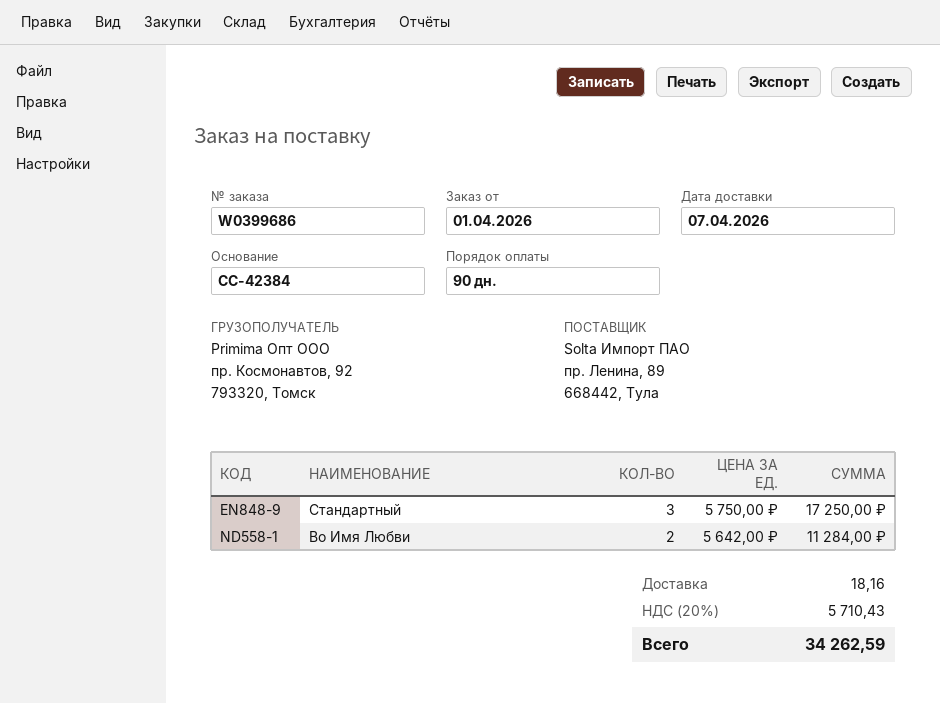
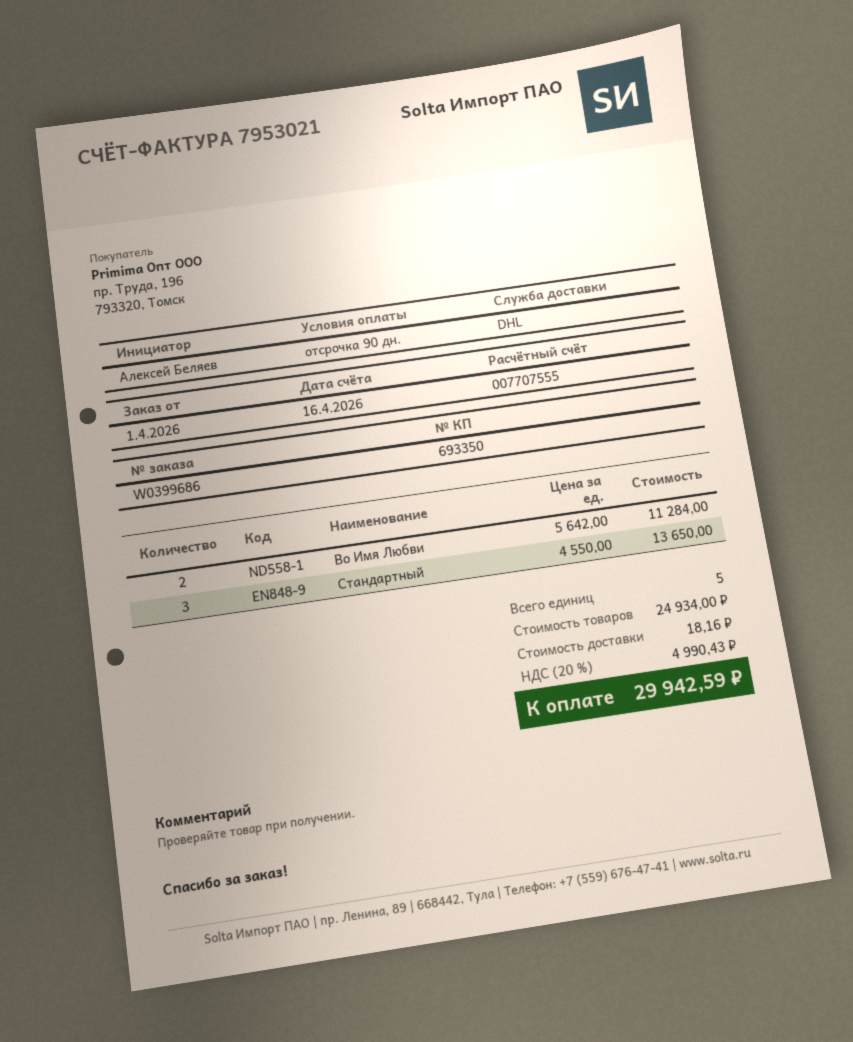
Стандартный: 3 x 5750.00 = 17250.00 -> 3 x 4550.00 = 13650.00
tax: 20% = 5710.43 -> 20% = 4990.43
total: 34262.59 -> 29942.59

